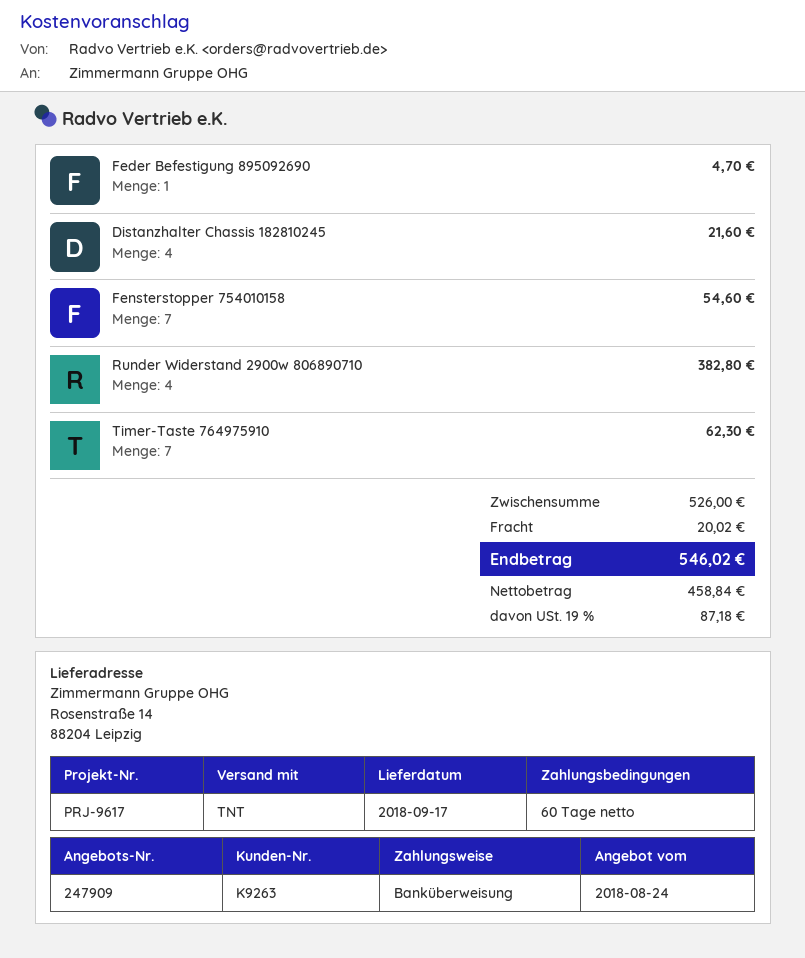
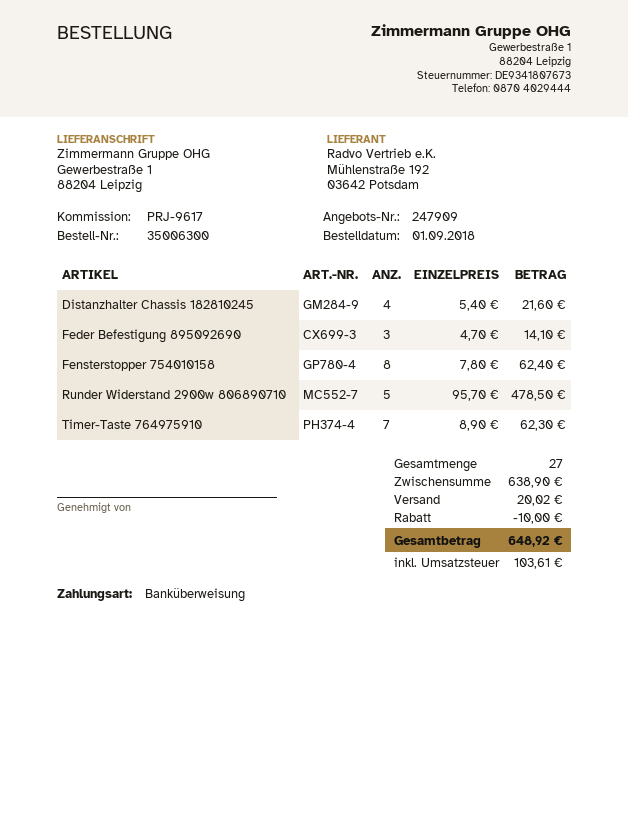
ship to: Rosenstraße 14, 88204 Leipzig -> Gewerbestraße 1, 88204 Leipzig
Feder Befestigung 895092690: 1 for 4.70 -> 3 for 14.10
Fensterstopper 754010158: 7 for 54.60 -> 8 for 62.40
Runder Widerstand 2900w 806890710: 4 for 382.80 -> 5 for 478.50
subtotal: 526.00 -> 638.90
discount: none -> 10.00
tax: 87.18 -> 103.61
total: 546.02 -> 648.92

